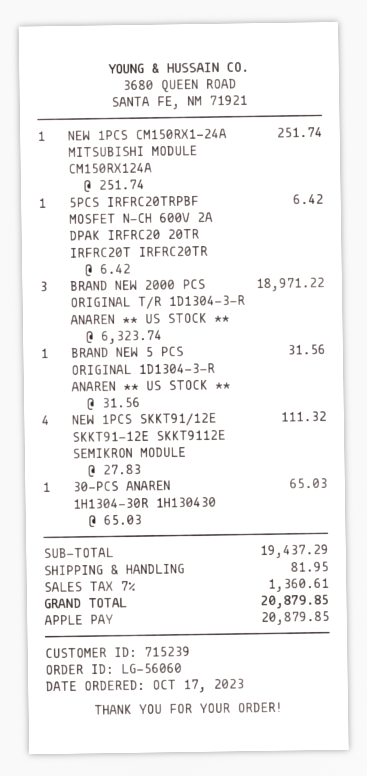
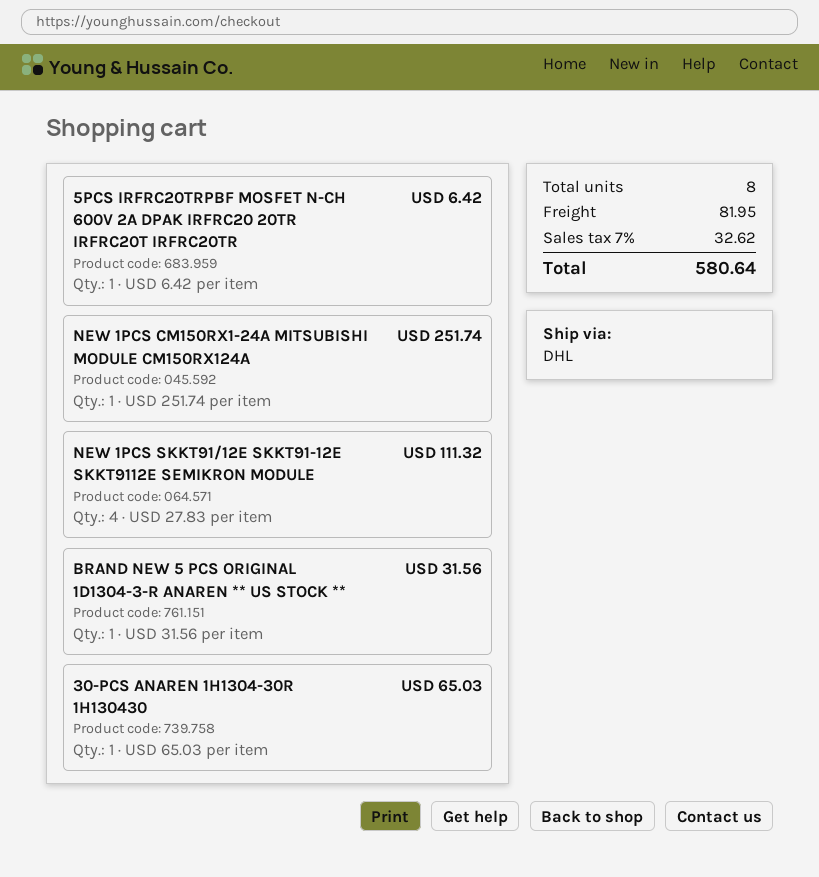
BRAND NEW 2000 PCS ORIGINAL T/R 1D1304-3-R ANAREN ** US STOCK **: 3 x 6323.74 = 18971.22 -> none
tax: 7% = 1360.61 -> 7% = 32.62
total: 20879.85 -> 580.64

